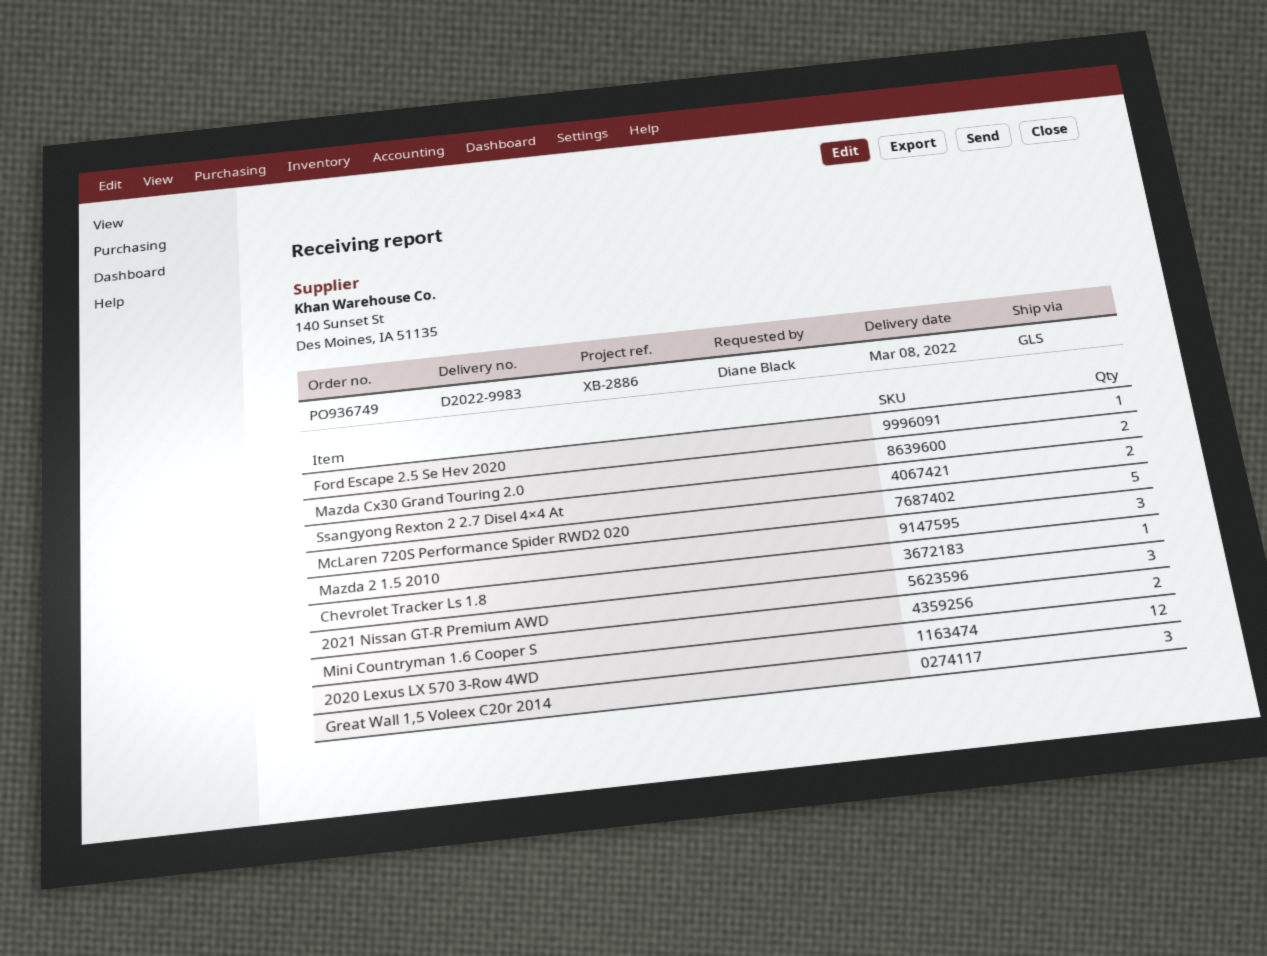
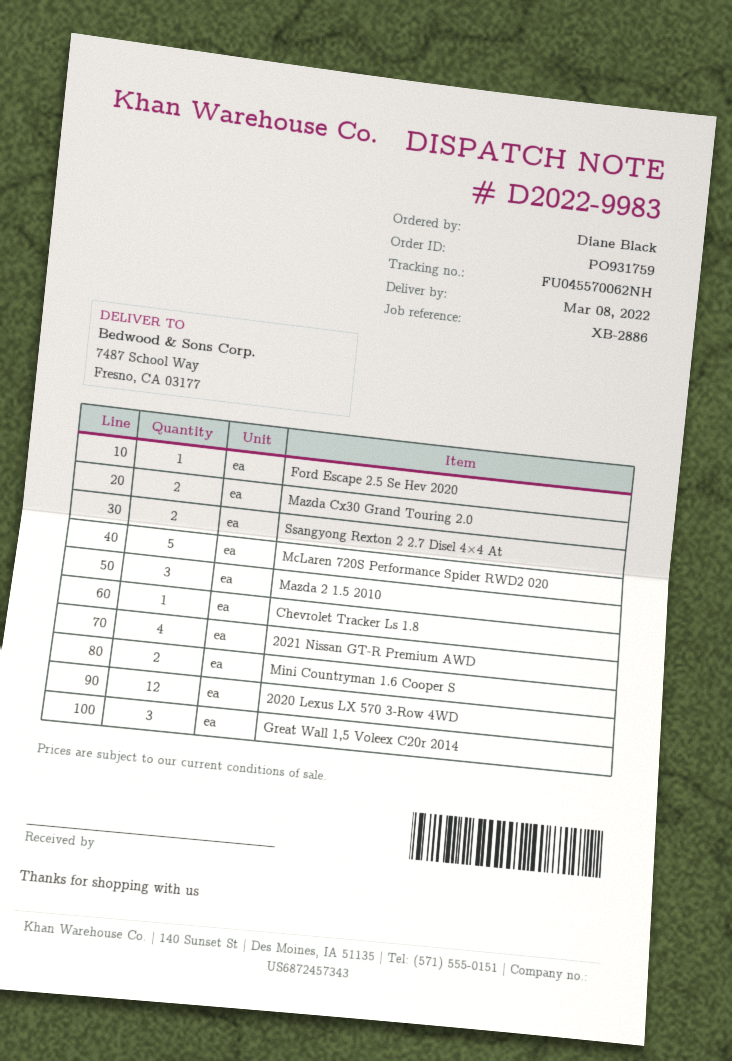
order number: PO936749 -> PO931759
2021 Nissan GT-R Premium AWD: 3 -> 4

